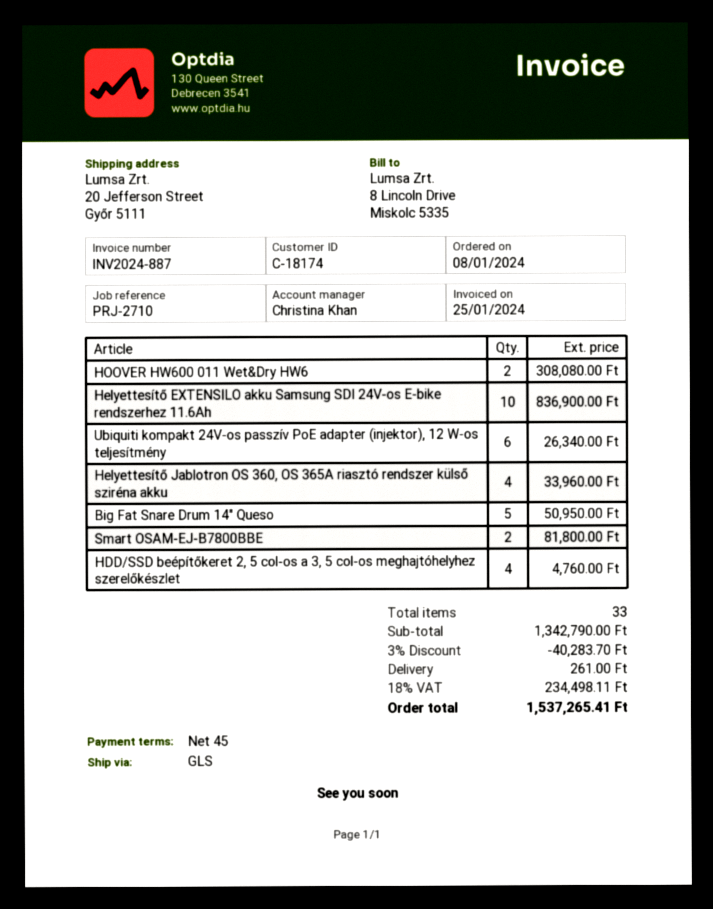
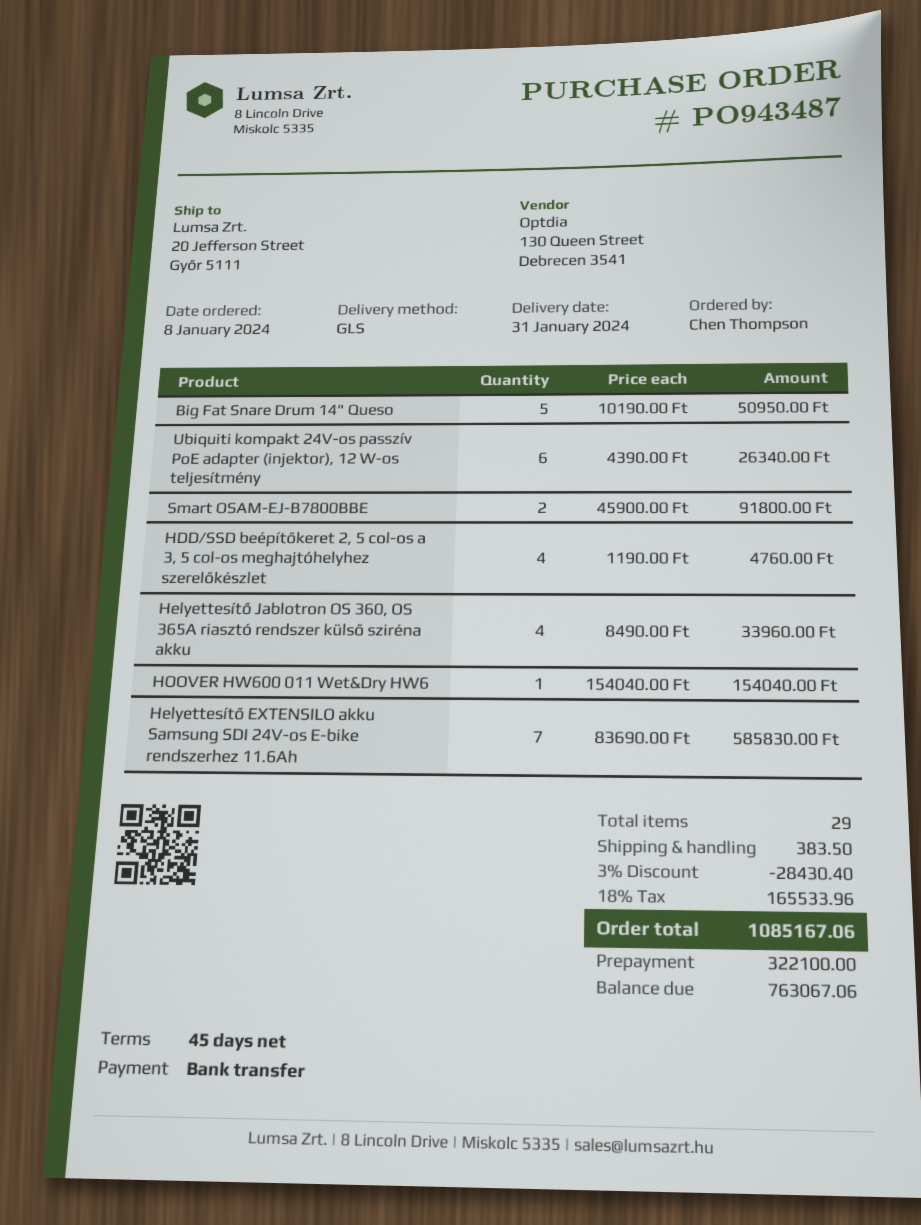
HOOVER HW600 011 Wet&Dry HW6: 2 for 308080.00 -> 1 for 154040.00
Helyettesítő EXTENSILO akku Samsung SDI 24V-os E-bike rendszerhez 11.6Ah: 10 for 836900.00 -> 7 for 585830.00
Smart OSAM-EJ-B7800BBE: 2 for 81800.00 -> 2 for 91800.00
total quantity: 33 -> 29
discount: 3% = 40283.70 -> 3% = 28430.40
shipping: 261.00 -> 383.50
tax: 18% = 234498.11 -> 18% = 165533.96
total: 1537265.41 -> 1085167.06

